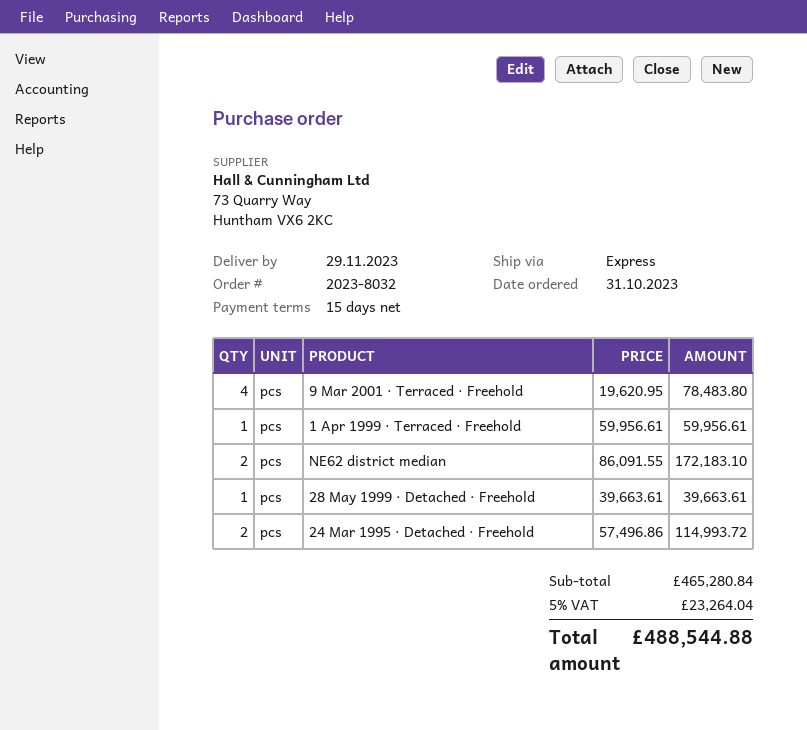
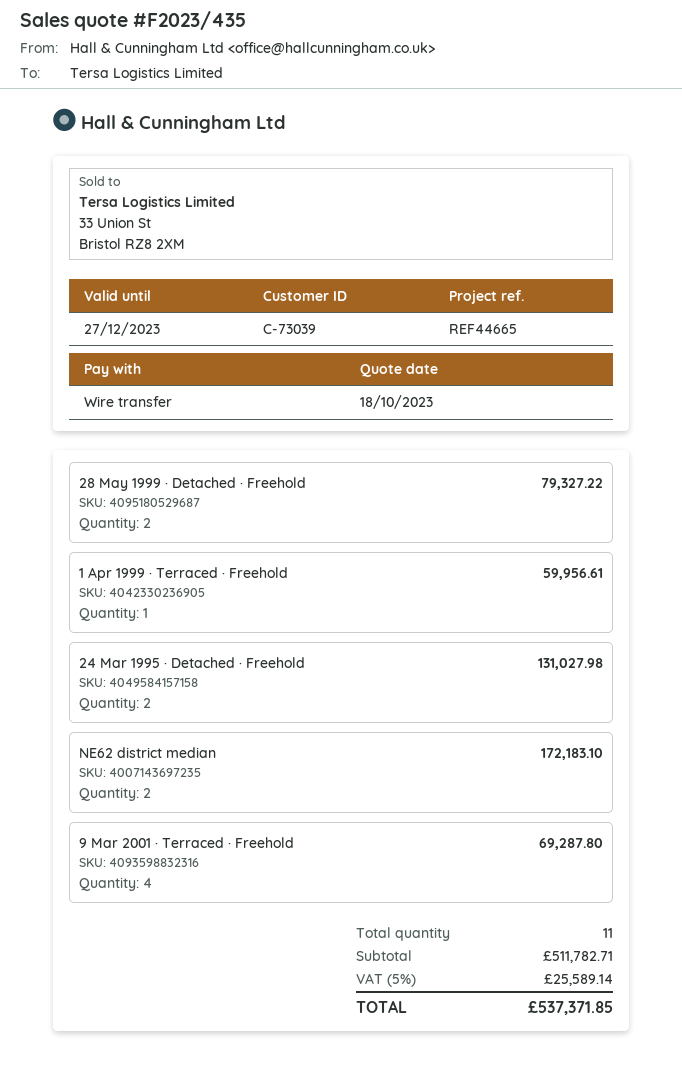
9 Mar 2001 · Terraced · Freehold: 4 for 78483.80 -> 4 for 69287.80
28 May 1999 · Detached · Freehold: 1 for 39663.61 -> 2 for 79327.22
24 Mar 1995 · Detached · Freehold: 2 for 114993.72 -> 2 for 131027.98
subtotal: 465280.84 -> 511782.71
tax: 5% = 23264.04 -> 5% = 25589.14
total: 488544.88 -> 537371.85

